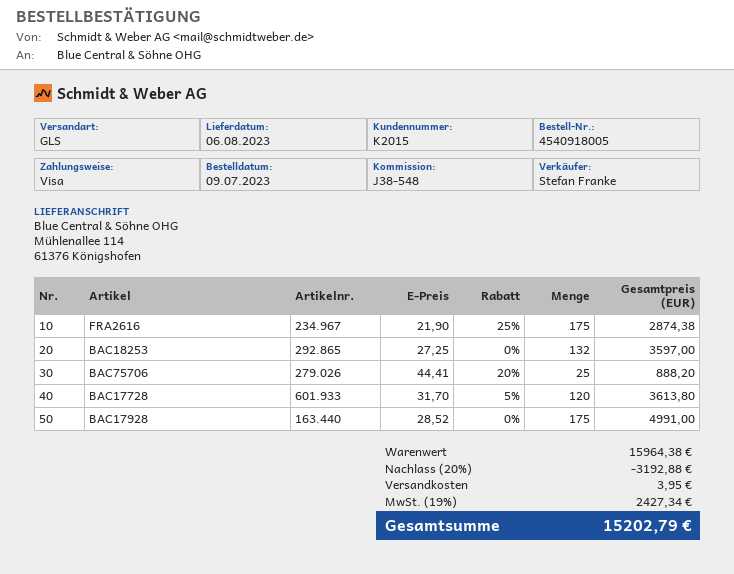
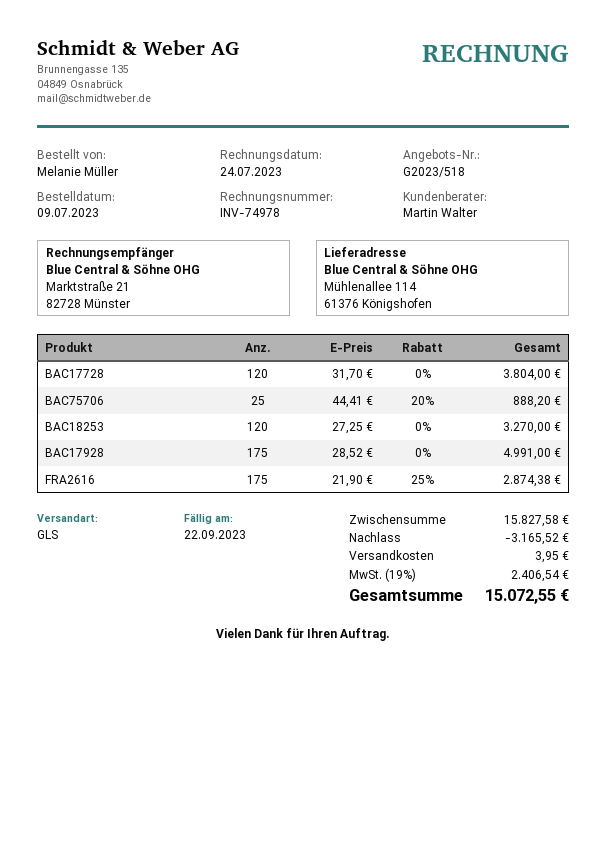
sales rep: Stefan Franke -> Martin Walter
BAC18253: 132 x 27.25 = 3597.00 -> 120 x 27.25 = 3270.00
BAC17728: 120 x 31.70 - 5% = 3613.80 -> 120 x 31.70 = 3804.00
subtotal: 15964.38 -> 15827.58
discount: 3192.88 -> 3165.52
tax: 19% = 2427.34 -> 19% = 2406.54
total: 15202.79 -> 15072.55

